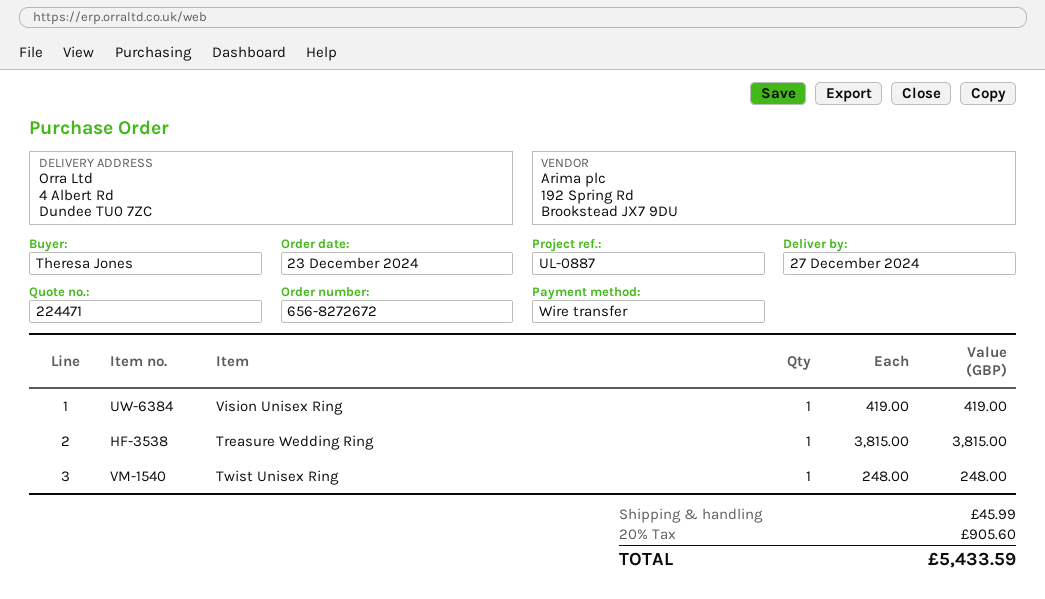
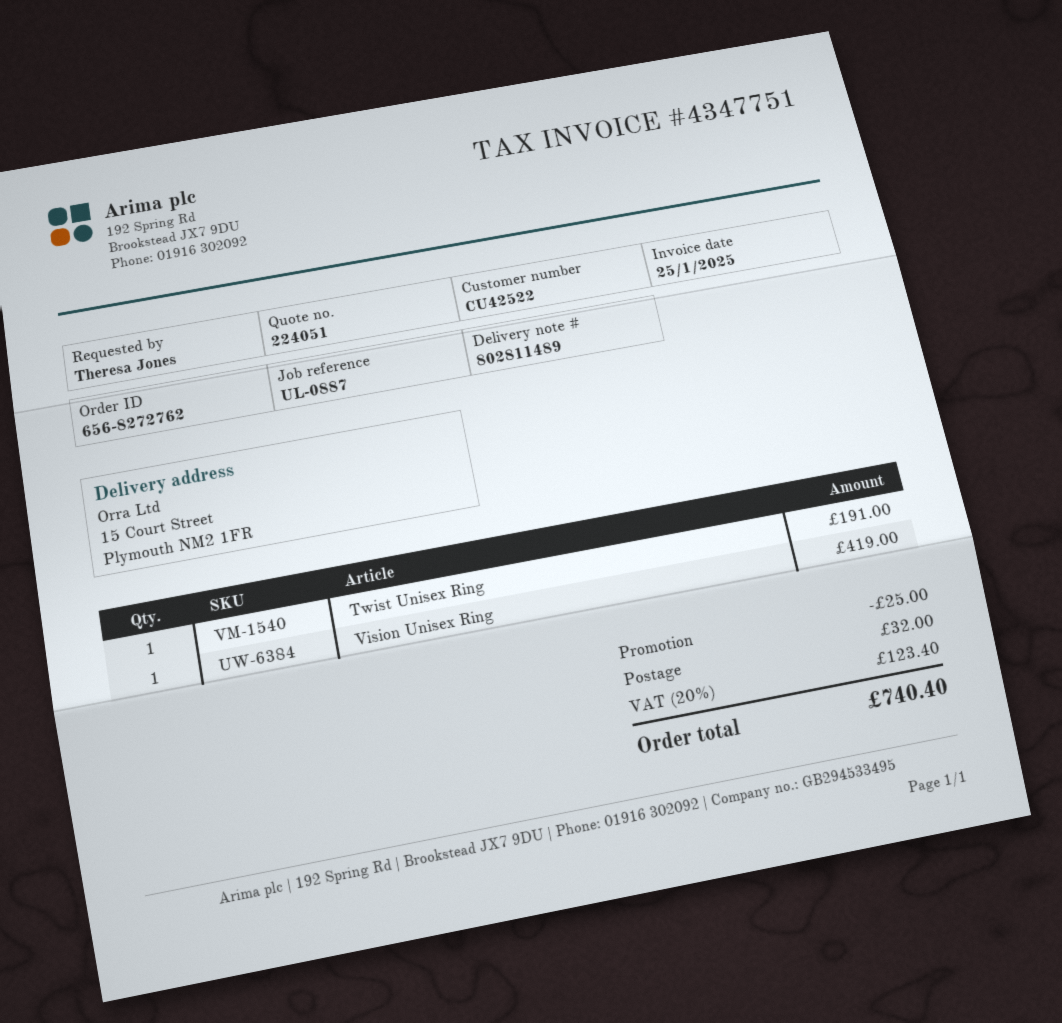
quote number: 224471 -> 224051
order number: 656-8272672 -> 656-8272762
ship to: 4 Albert Rd, Dundee TU0 7ZC -> 15 Court Street, Plymouth NM2 1FR
Treasure Wedding Ring: 1 for 3815.00 -> none
Twist Unisex Ring: 1 for 248.00 -> 1 for 191.00
discount: none -> 25.00
shipping: 45.99 -> 32.00
tax: 20% = 905.60 -> 20% = 123.40
total: 5433.59 -> 740.40

